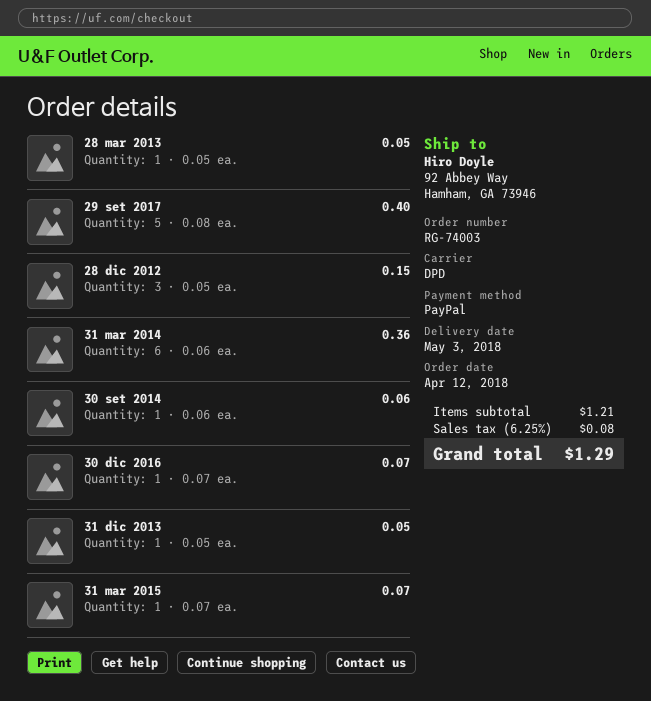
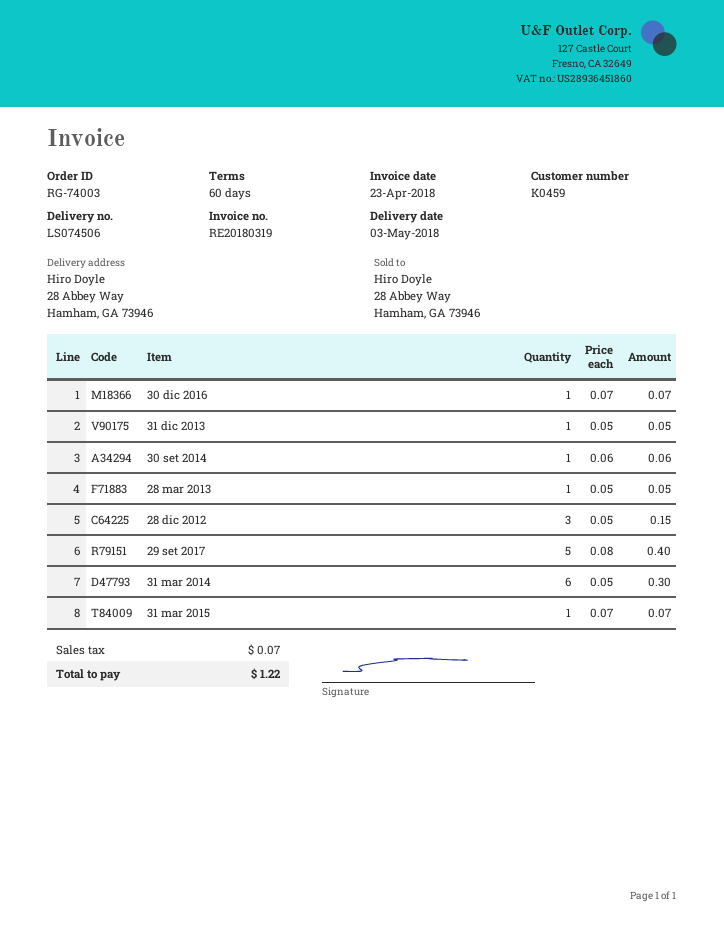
ship to: 92 Abbey Way, Hamham, GA 73946 -> 28 Abbey Way, Hamham, GA 73946
31 mar 2014: 6 x 0.06 = 0.36 -> 6 x 0.05 = 0.30
tax: 0.08 -> 0.07
total: 1.29 -> 1.22

